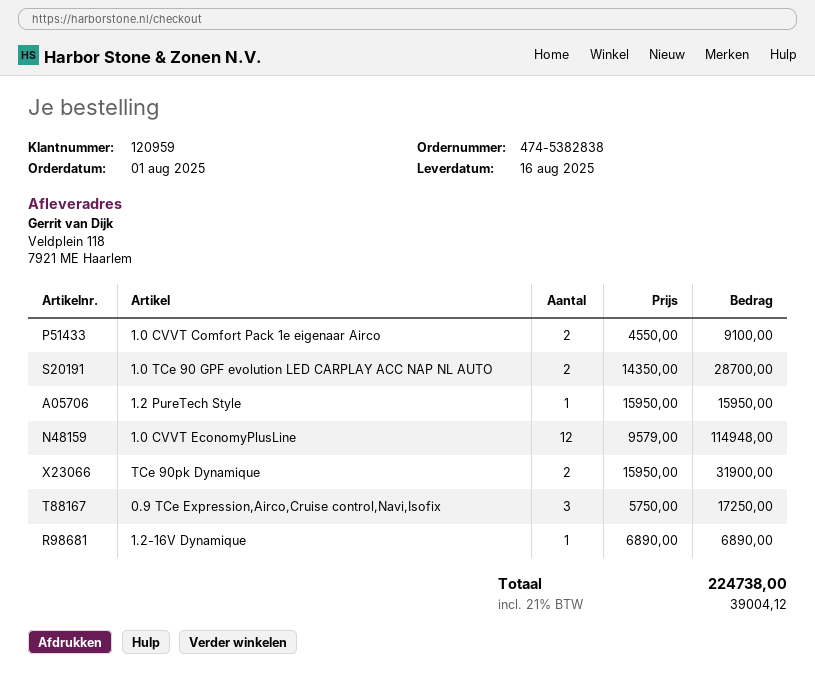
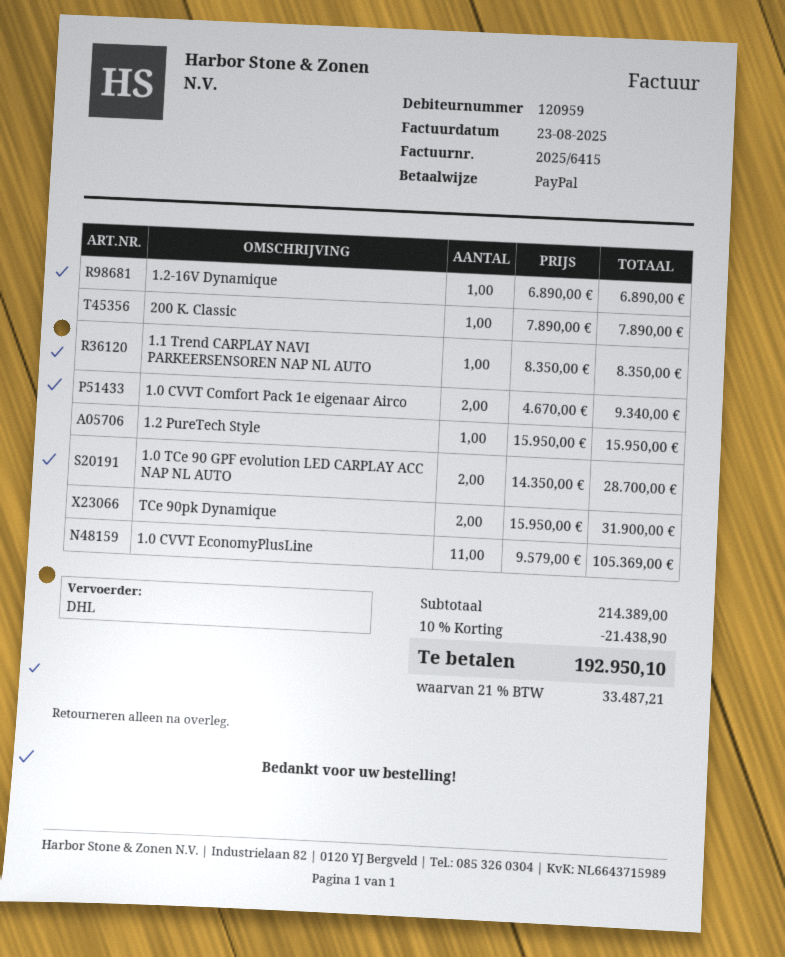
1.0 CVVT Comfort Pack 1e eigenaar Airco: 2 x 4550.00 = 9100.00 -> 2 x 4670.00 = 9340.00
1.0 CVVT EconomyPlusLine: 12 x 9579.00 = 114948.00 -> 11 x 9579.00 = 105369.00
0.9 TCe Expression,Airco,Cruise control,Navi,Isofix: 3 x 5750.00 = 17250.00 -> none
200 K. Classic: none -> 1 x 7890.00 = 7890.00
1.1 Trend CARPLAY NAVI PARKEERSENSOREN NAP NL AUTO: none -> 1 x 8350.00 = 8350.00
discount: none -> 10% = 21438.90
tax: 21% = 39004.12 -> 21% = 33487.21
total: 224738.00 -> 192950.10

